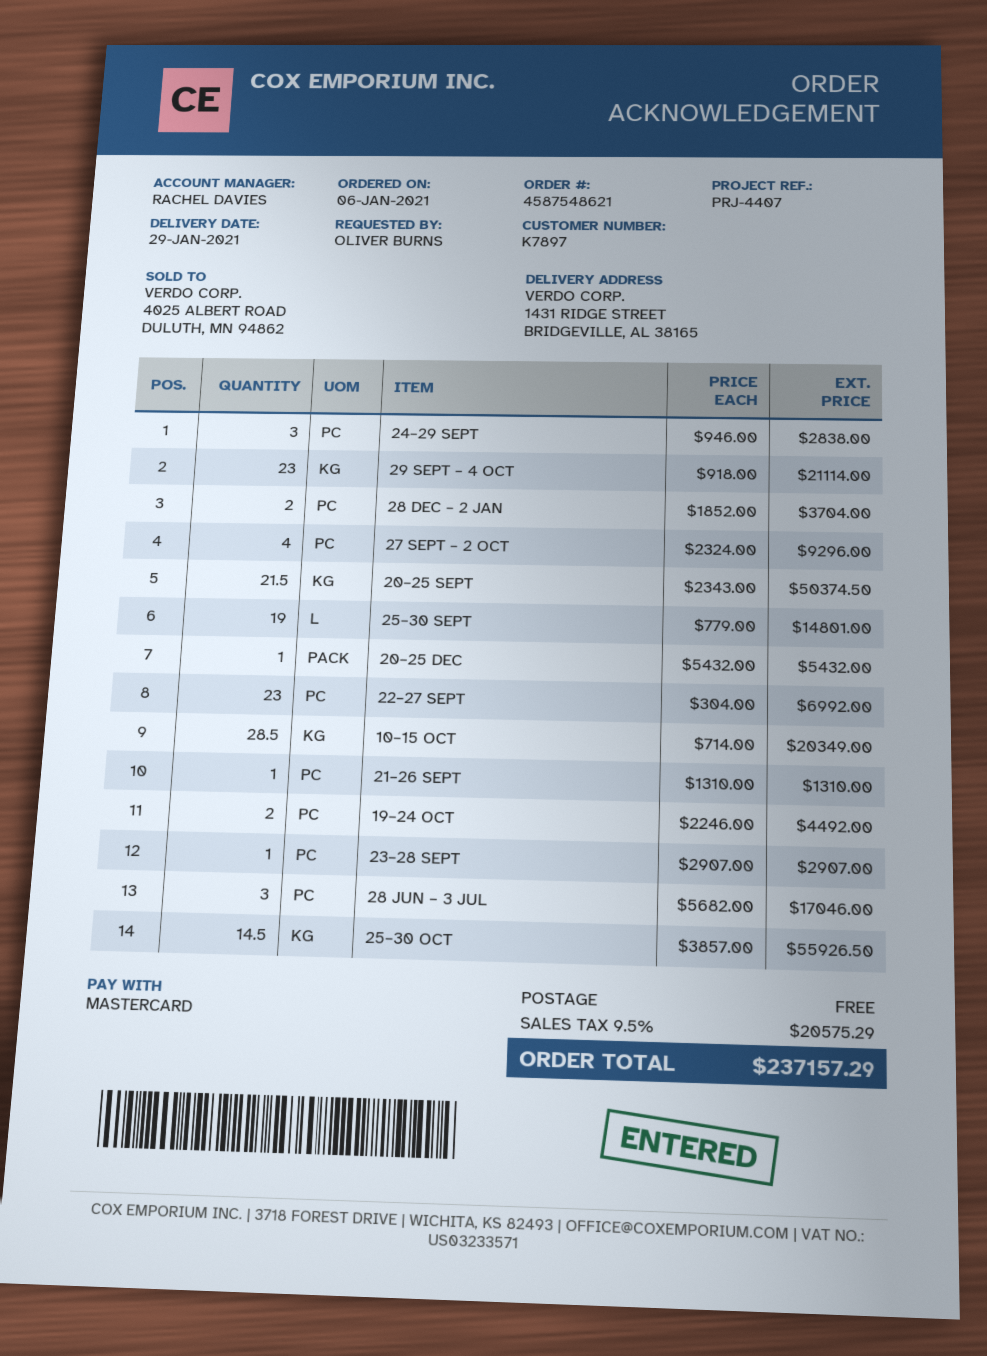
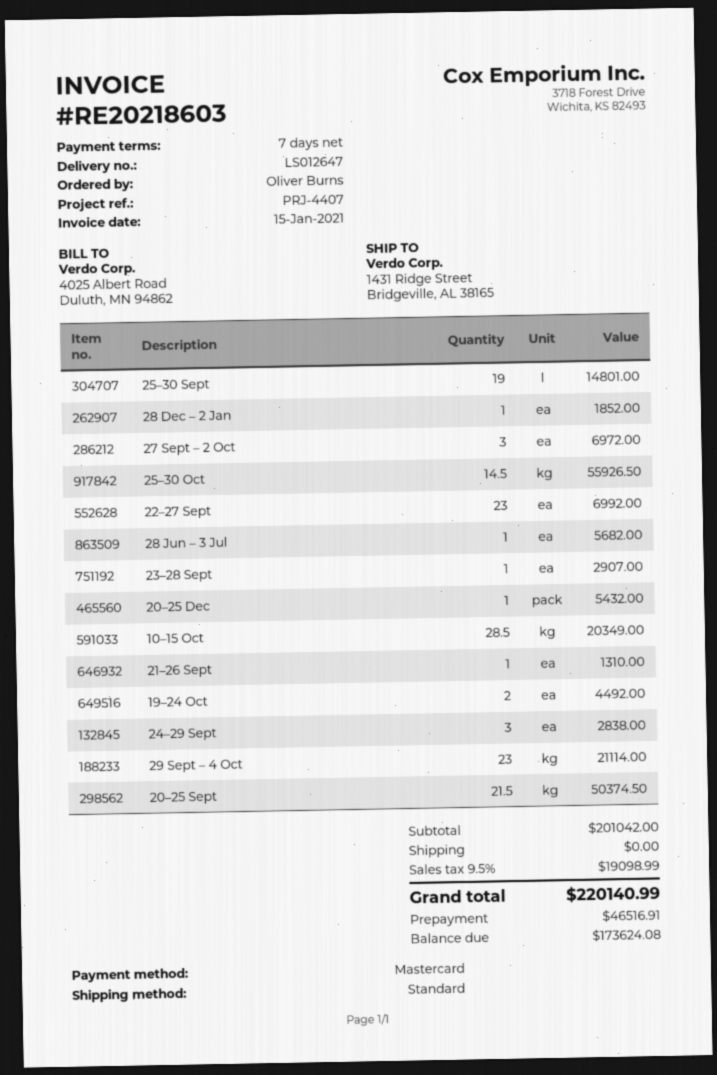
28 DEC – 2 JAN: 2 for 3704.00 -> 1 for 1852.00
27 SEPT – 2 OCT: 4 for 9296.00 -> 3 for 6972.00
28 JUN – 3 JUL: 3 for 17046.00 -> 1 for 5682.00
tax: 9.5% = 20575.29 -> 9.5% = 19098.99
total: 237157.29 -> 220140.99

